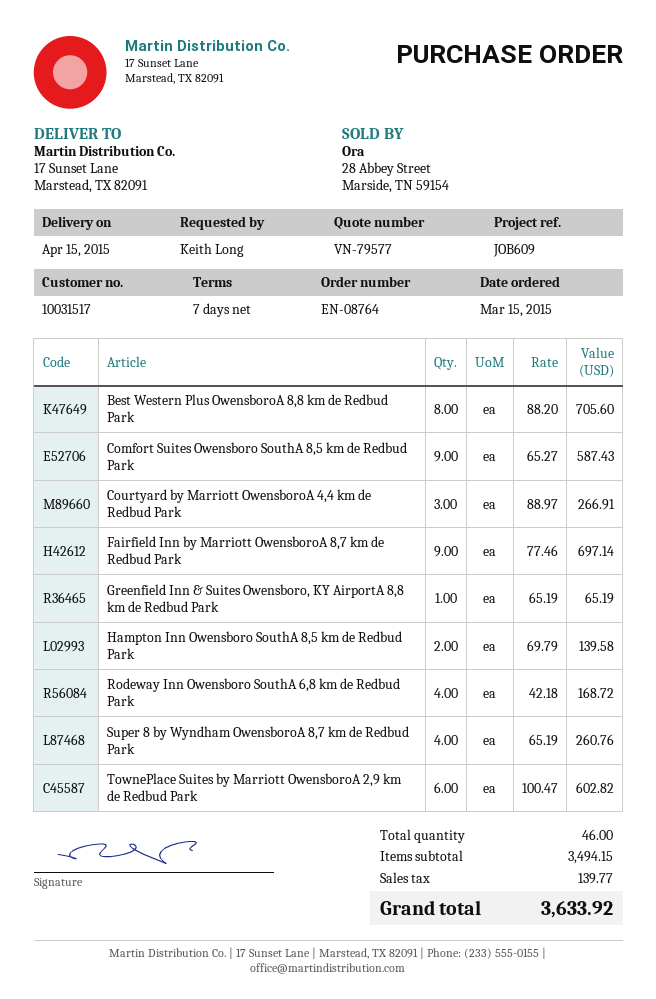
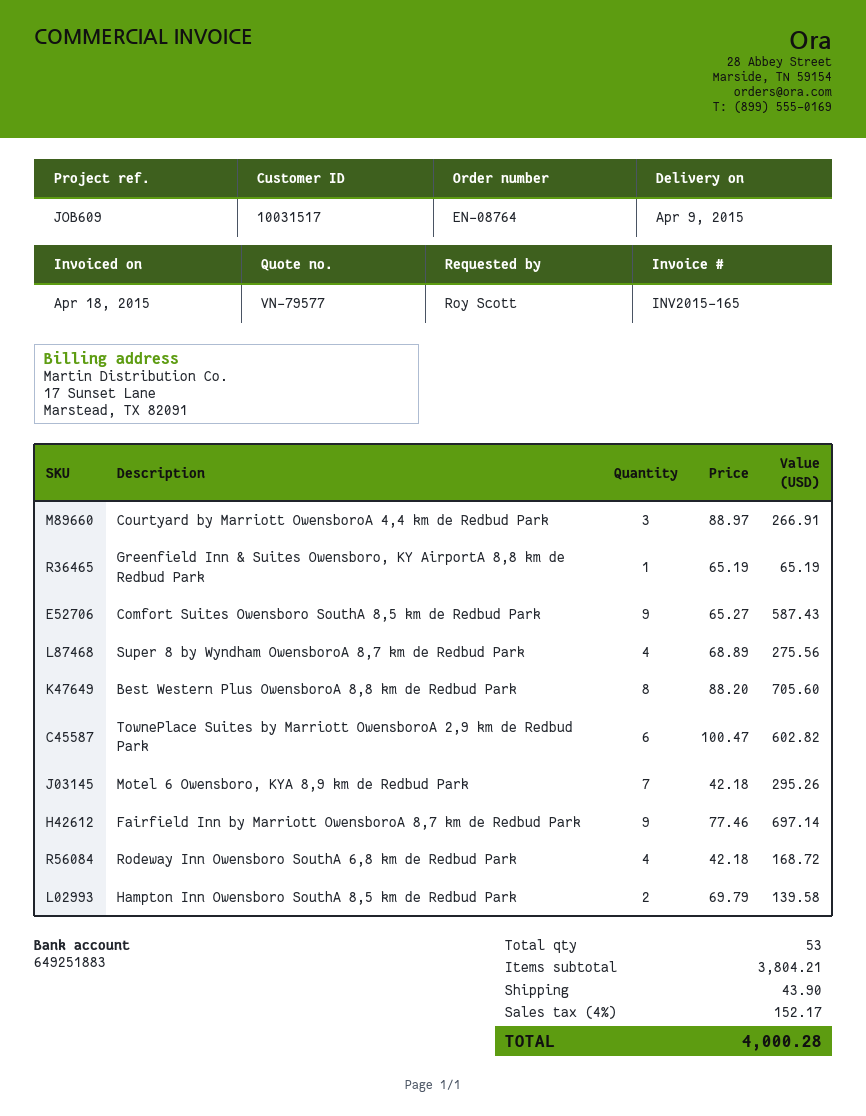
delivery date: 2015-04-15 -> 2015-04-09
ordered by: Keith Long -> Roy Scott
Super 8 by Wyndham OwensboroA 8,7 km de Redbud Park: 4 x 65.19 = 260.76 -> 4 x 68.89 = 275.56
Motel 6 Owensboro, KYA 8,9 km de Redbud Park: none -> 7 x 42.18 = 295.26
total quantity: 46 -> 53
subtotal: 3494.15 -> 3804.21
shipping: none -> 43.90
tax: 139.77 -> 152.17
total: 3633.92 -> 4000.28

